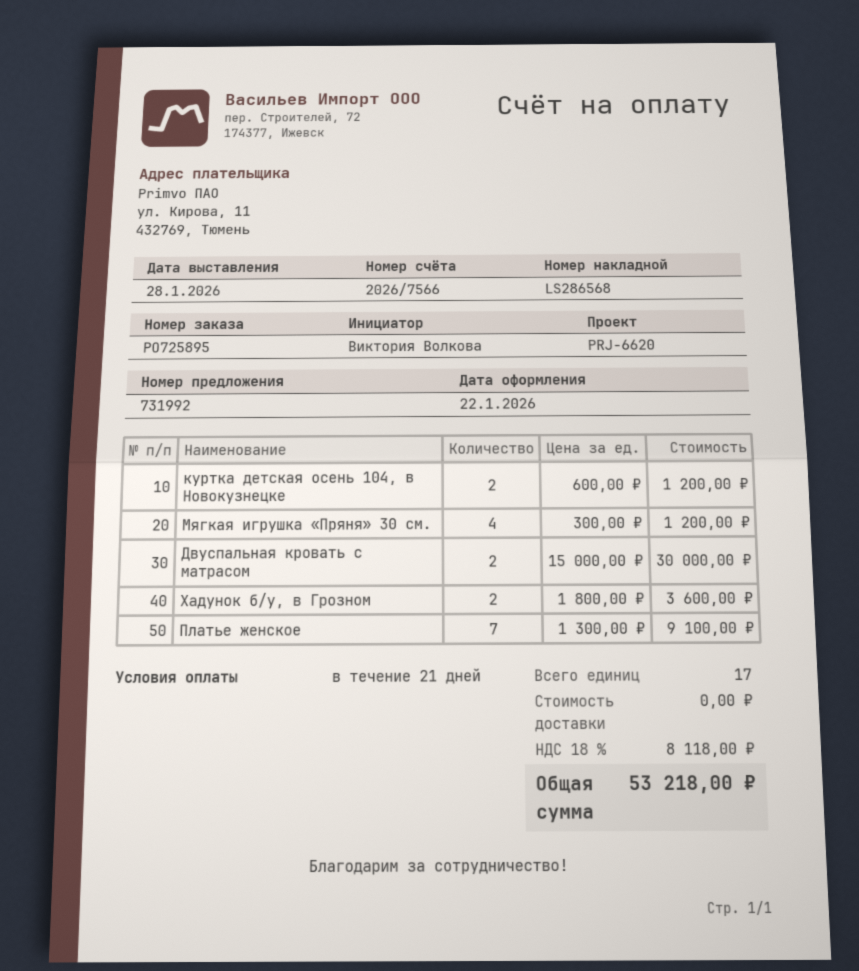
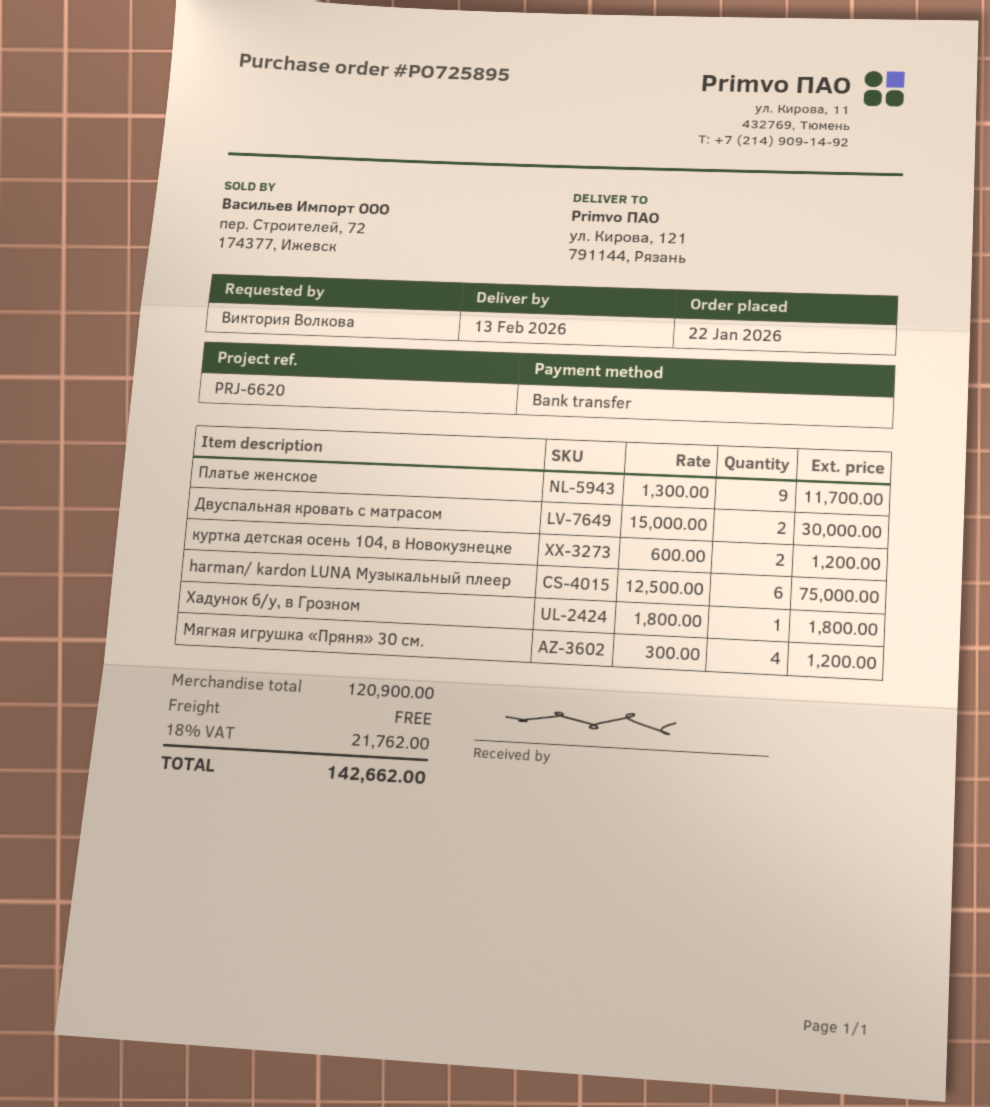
Хадунок б/у, в Грозном: 2 x 1800.00 = 3600.00 -> 1 x 1800.00 = 1800.00
Платье женское: 7 x 1300.00 = 9100.00 -> 9 x 1300.00 = 11700.00
harman/ kardon LUNA Музыкальный плеер: none -> 6 x 12500.00 = 75000.00
tax: 18% = 8118.00 -> 18% = 21762.00
total: 53218.00 -> 142662.00

